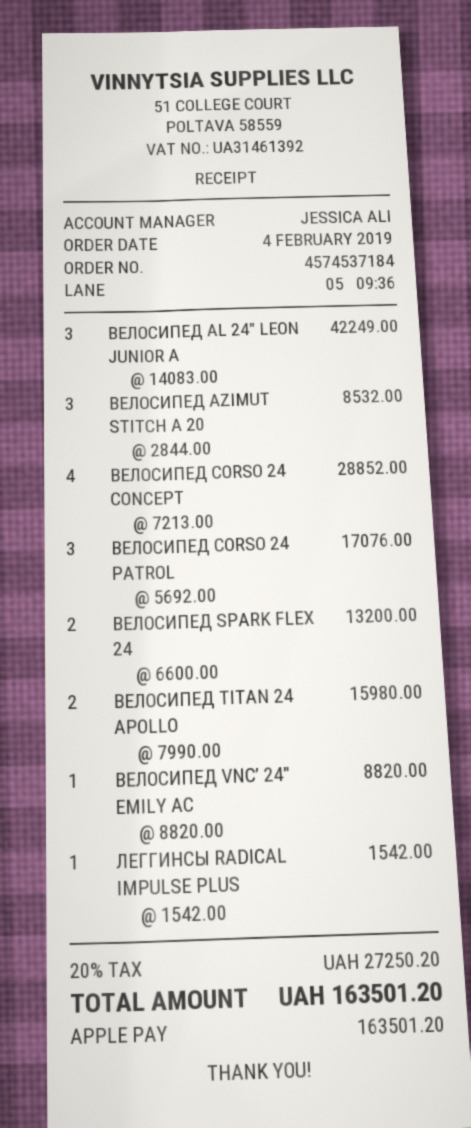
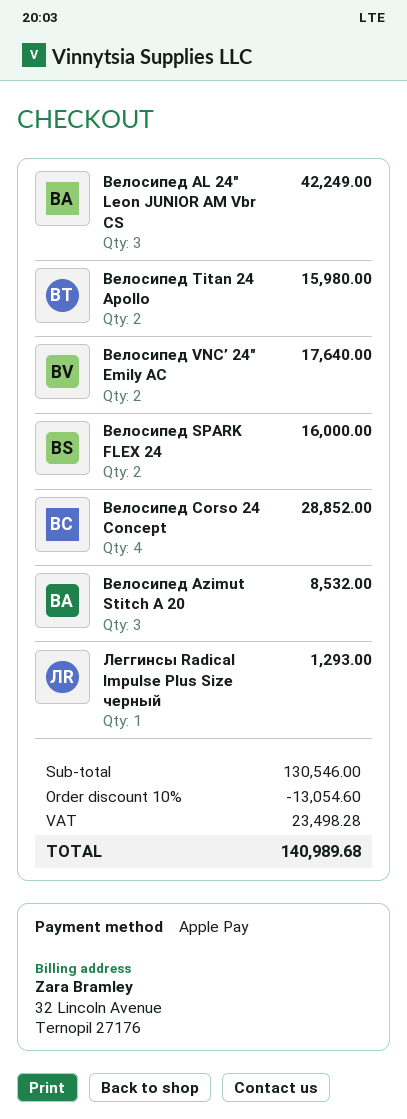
ВЕЛОСИПЕД CORSO 24 PATROL: 3 for 17076.00 -> none
ВЕЛОСИПЕД SPARK FLEX 24: 2 for 13200.00 -> 2 for 16000.00
ВЕЛОСИПЕД VNC’ 24″ EMILY AC: 1 for 8820.00 -> 2 for 17640.00
ЛЕГГИНСЫ RADICAL IMPULSE PLUS: 1 for 1542.00 -> 1 for 1293.00
discount: none -> 10% = 13054.60
tax: 27250.20 -> 23498.28
total: 163501.20 -> 140989.68

